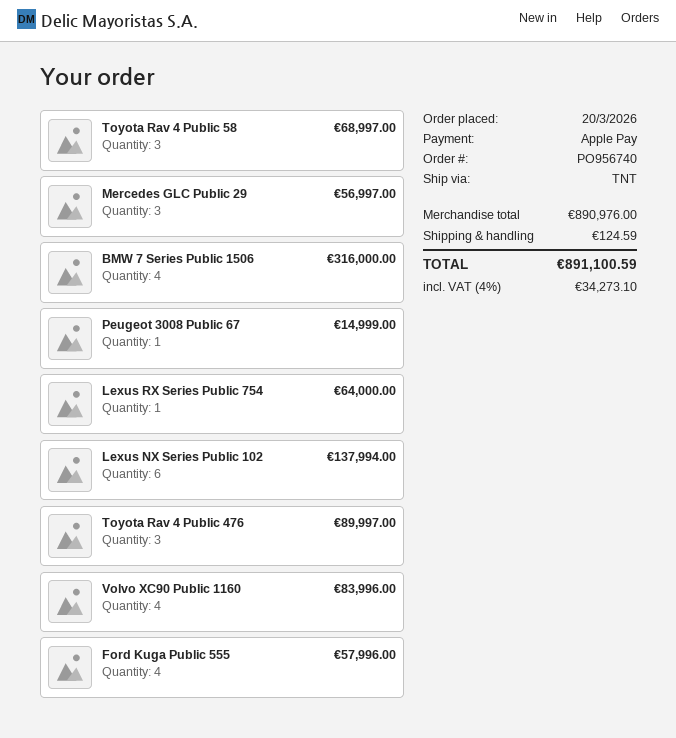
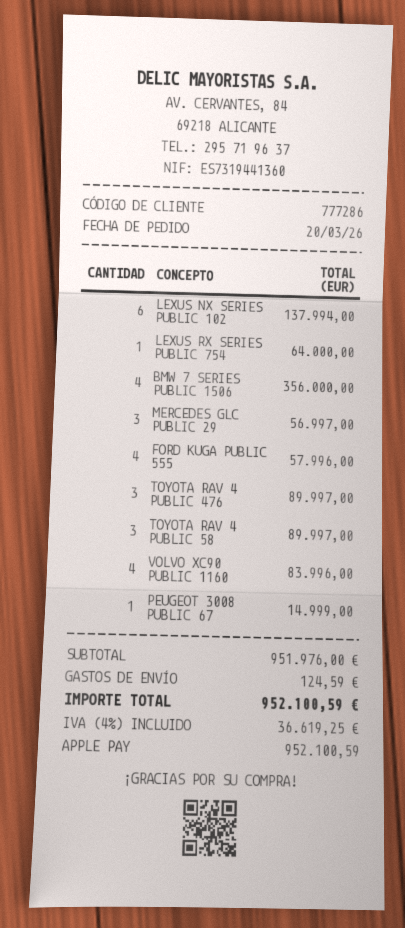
Toyota Rav 4 Public 58: 3 for 68997.00 -> 3 for 89997.00
BMW 7 Series Public 1506: 4 for 316000.00 -> 4 for 356000.00
subtotal: 890976.00 -> 951976.00
tax: 4% = 34273.10 -> 4% = 36619.25
total: 891100.59 -> 952100.59

